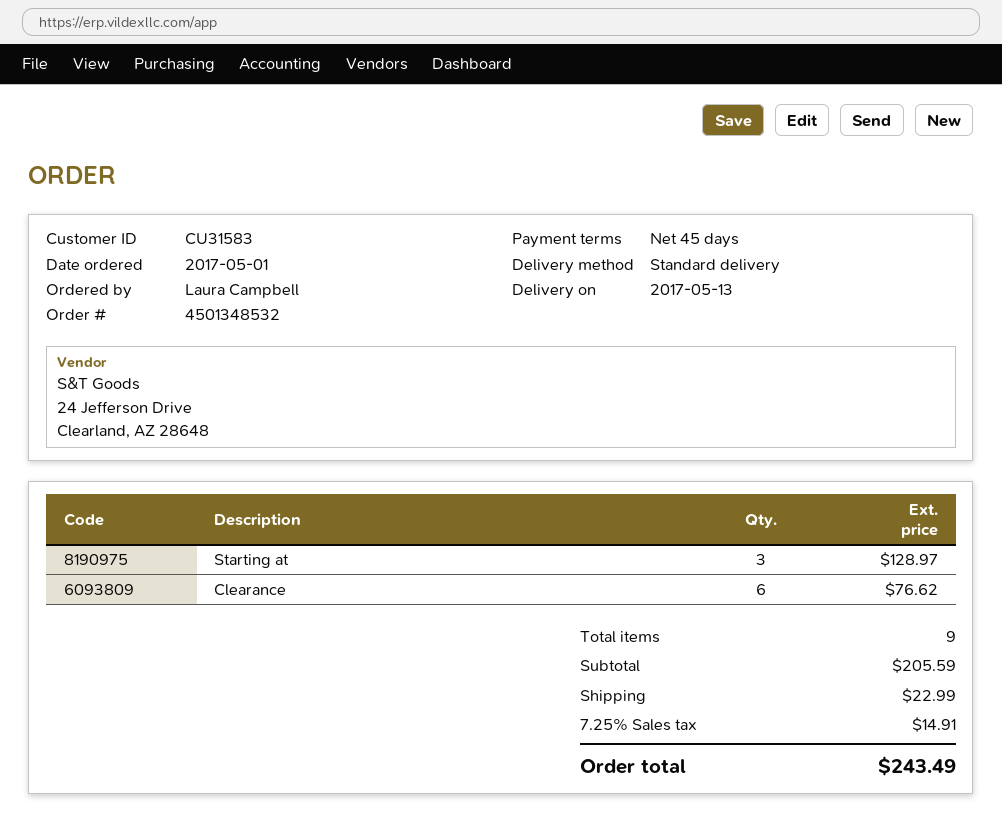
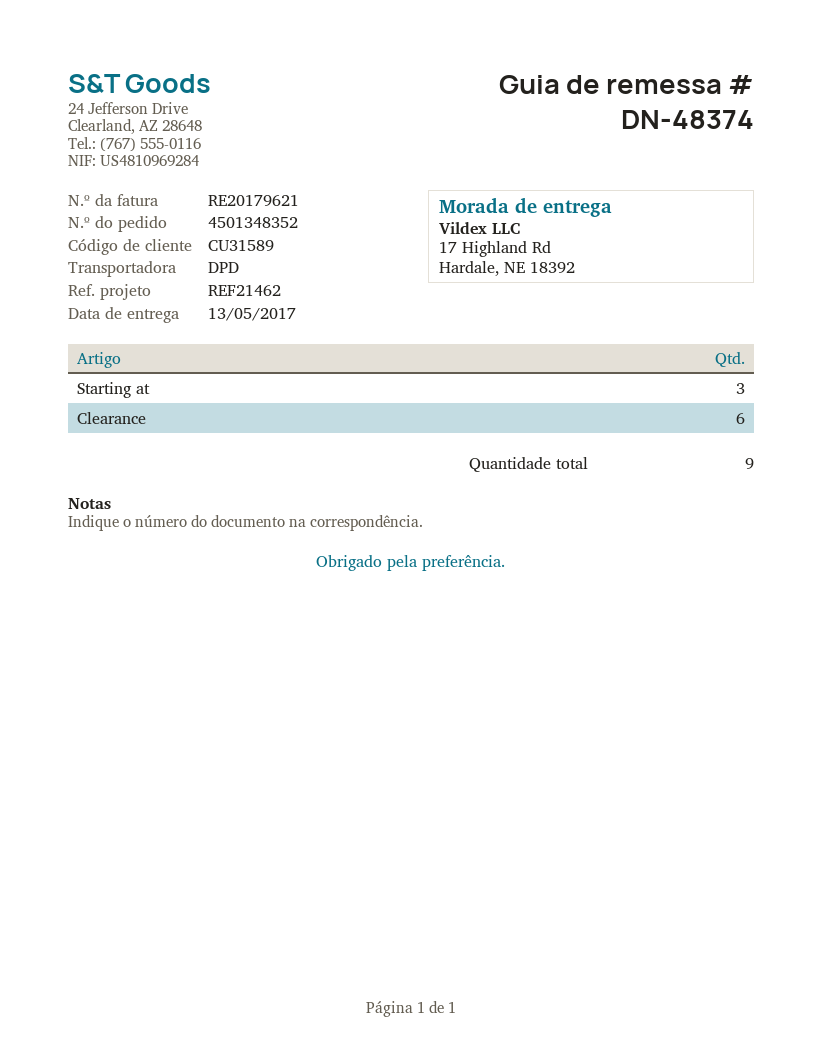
order number: 4501348532 -> 4501348352
customer number: CU31583 -> CU31589
shipping method: standard -> DPD

